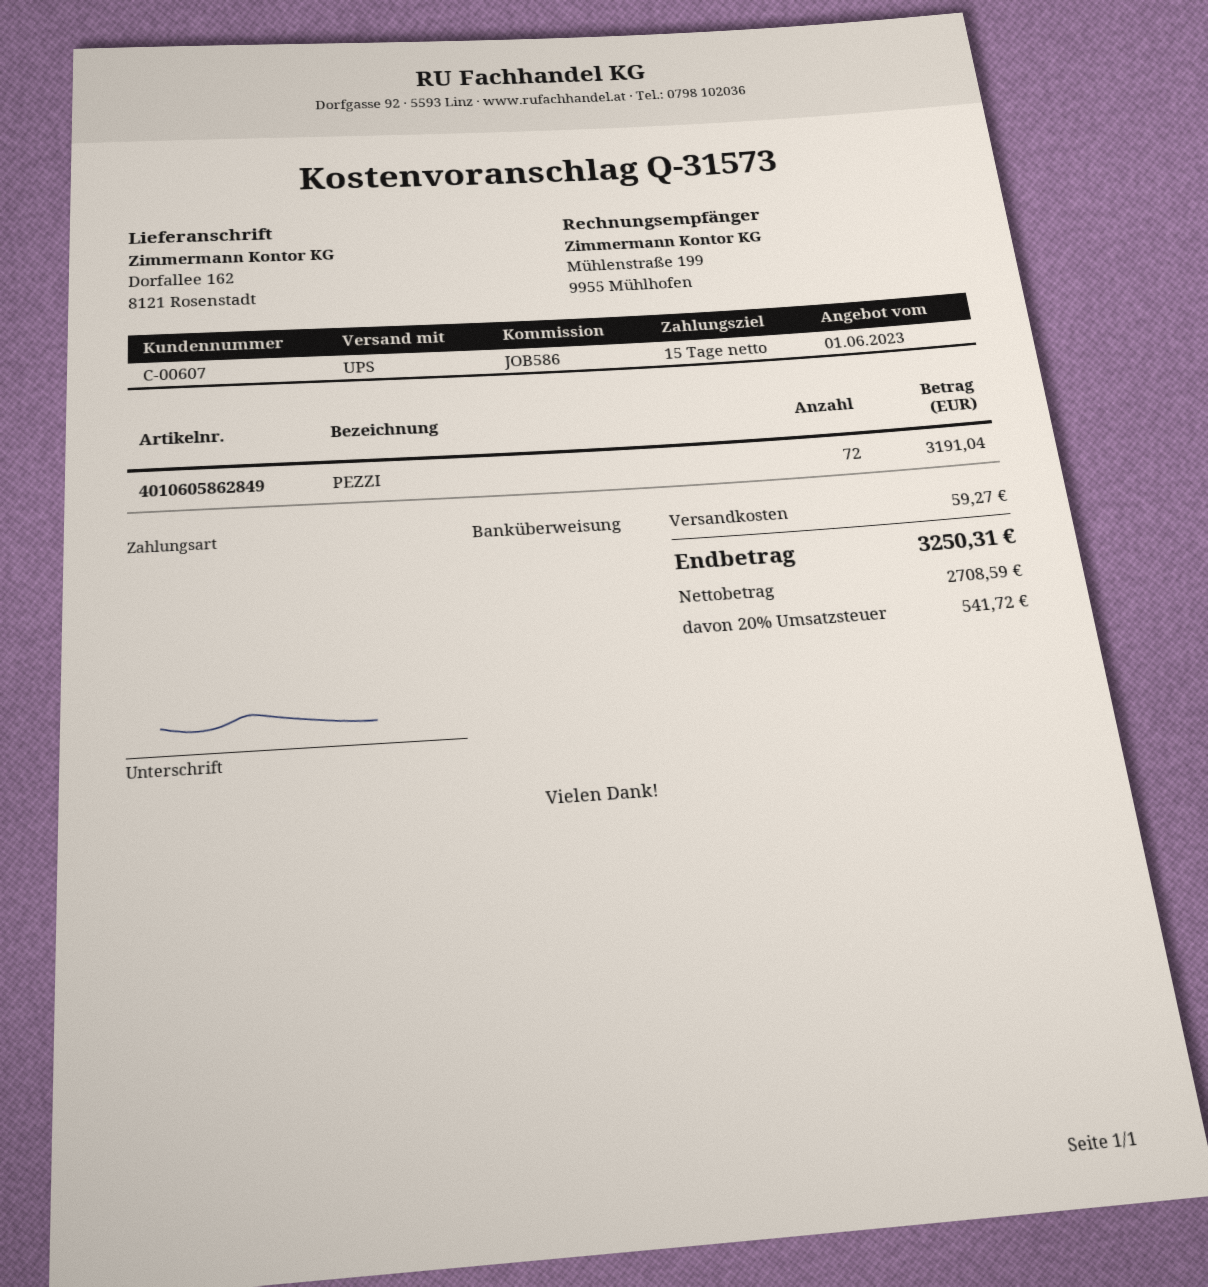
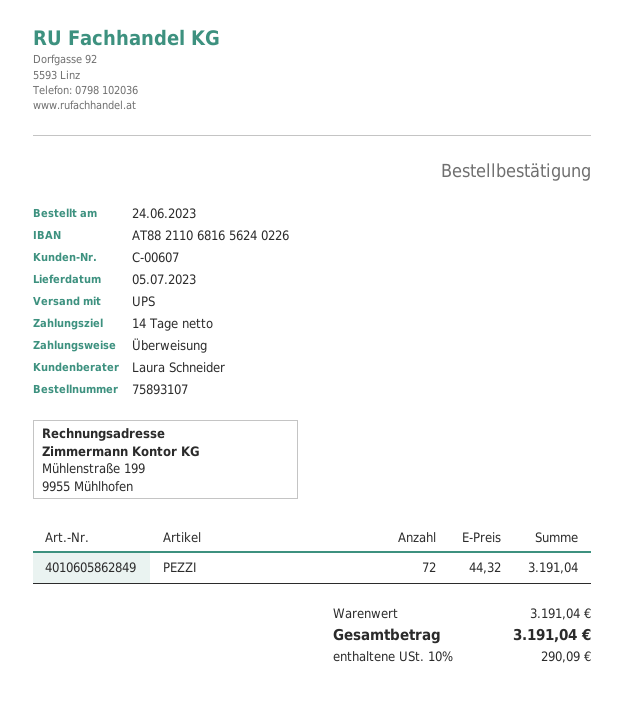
payment terms: 15 days -> 14 days
shipping: 59.27 -> none
tax: 20% = 541.72 -> 10% = 290.09
total: 3250.31 -> 3191.04

